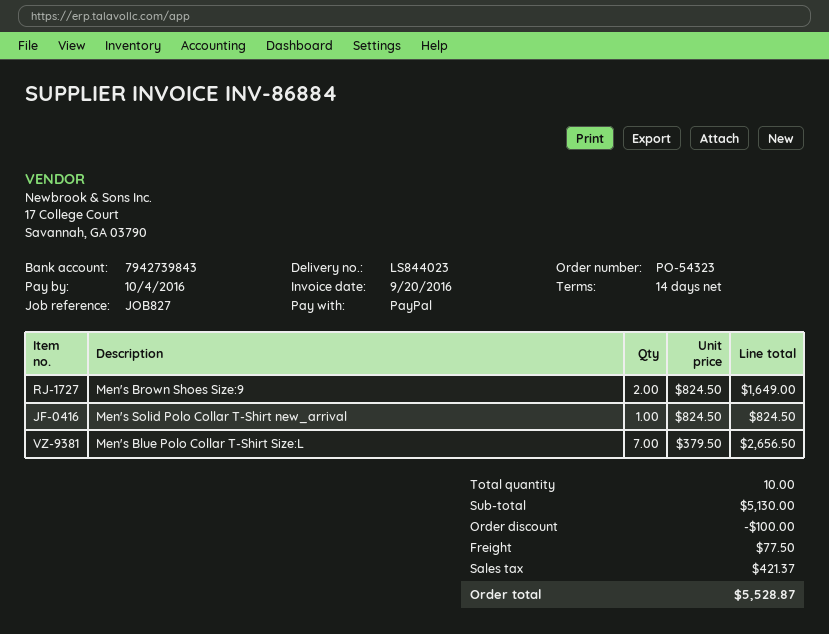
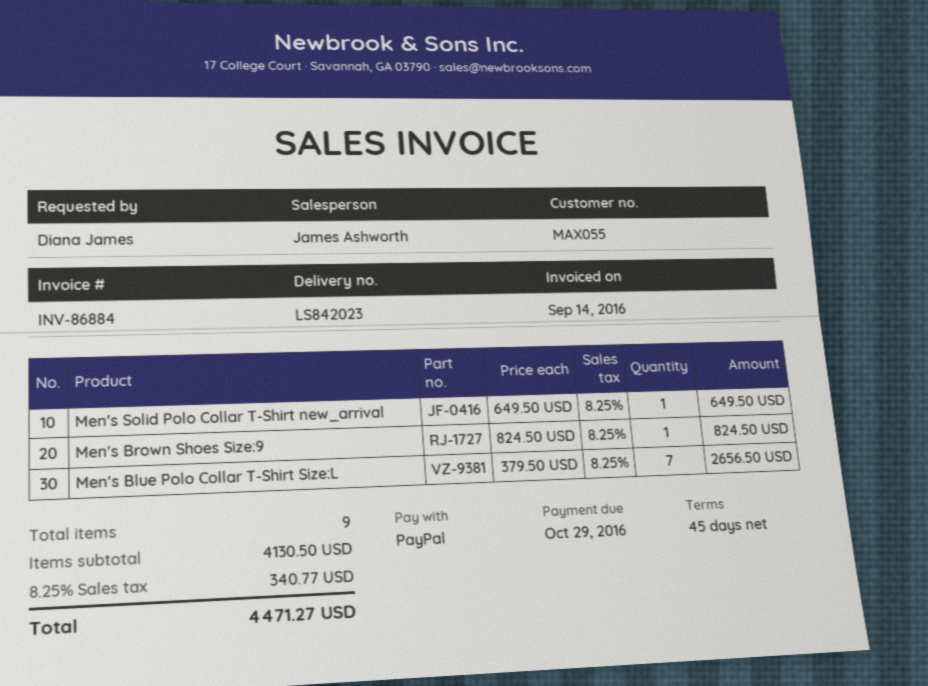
delivery note number: LS844023 -> LS842023
invoice date: 2016-09-20 -> 2016-09-14
payment terms: 14 days -> 45 days
due date: 2016-10-04 -> 2016-10-29
Men's Brown Shoes Size:9: 2 x 824.50 = 1649.00 -> 1 x 824.50 = 824.50
Men's Solid Polo Collar T-Shirt new_arrival: 1 x 824.50 = 824.50 -> 1 x 649.50 = 649.50
total quantity: 10 -> 9
subtotal: 5130.00 -> 4130.50
discount: 100.00 -> none
shipping: 77.50 -> none
tax: 421.37 -> 340.77
total: 5528.87 -> 4471.27

